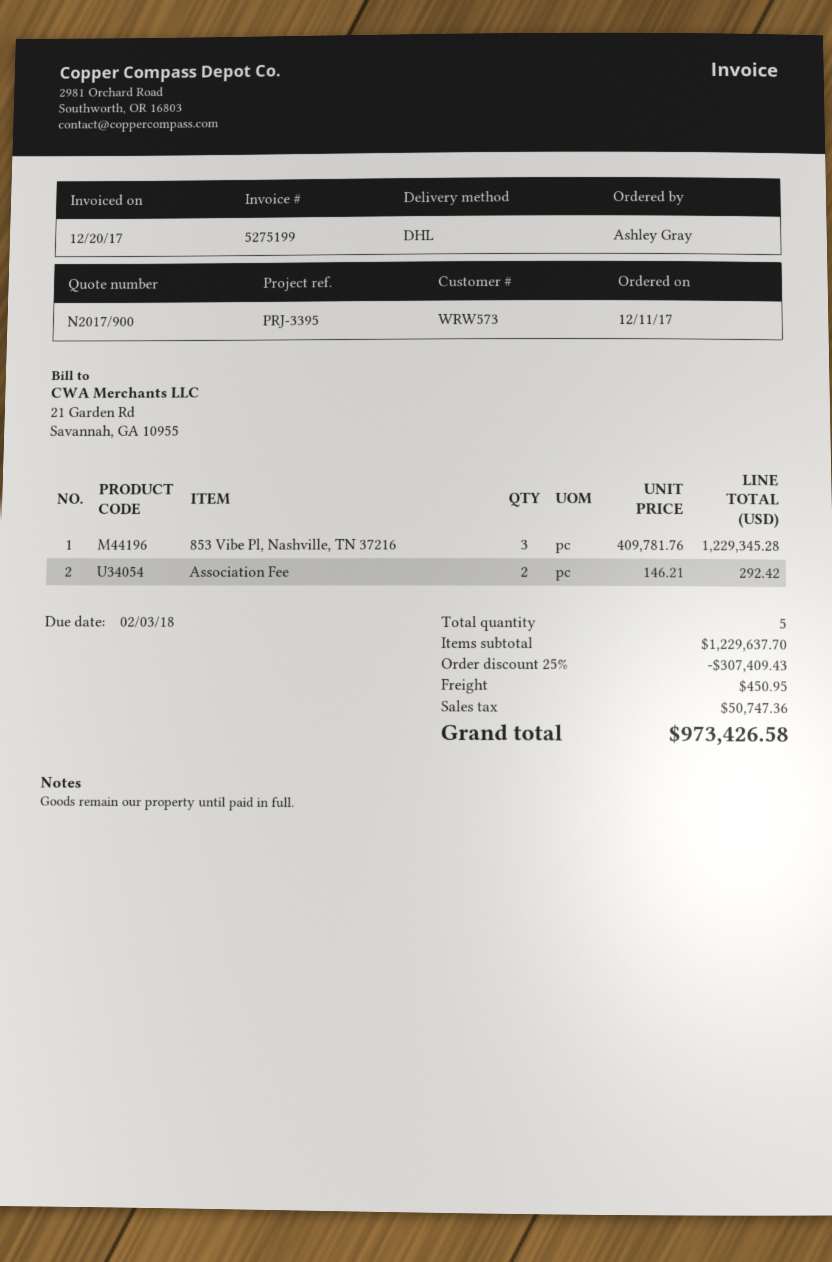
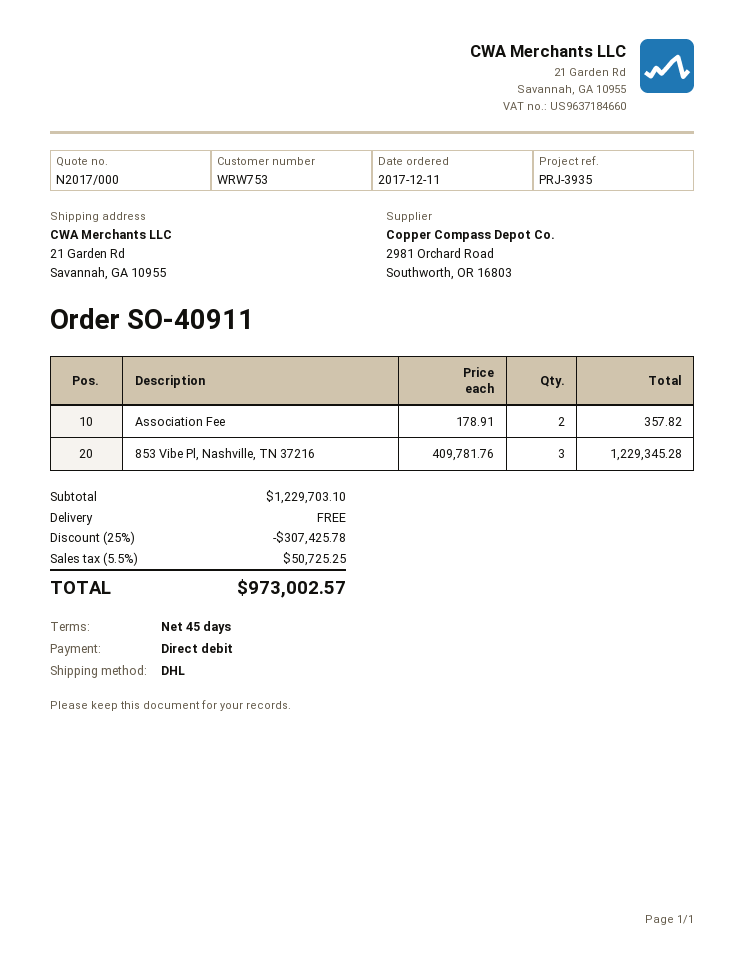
quote number: N2017/900 -> N2017/000
customer number: WRW573 -> WRW753
reference: PRJ-3395 -> PRJ-3935
Association Fee: 2 x 146.21 = 292.42 -> 2 x 178.91 = 357.82
subtotal: 1229637.70 -> 1229703.10
discount: 25% = 307409.43 -> 25% = 307425.78
shipping: 450.95 -> 0.00
tax: 50747.36 -> 50725.25
total: 973426.58 -> 973002.57

